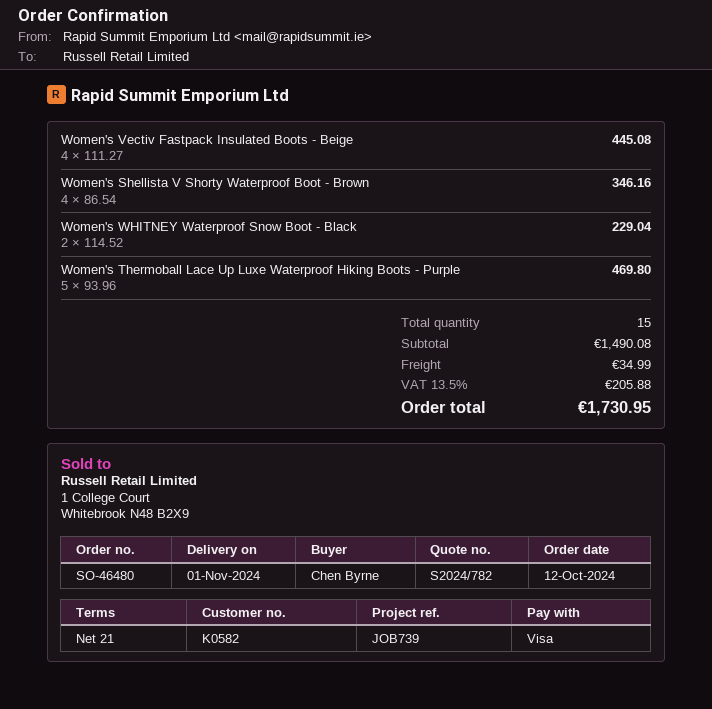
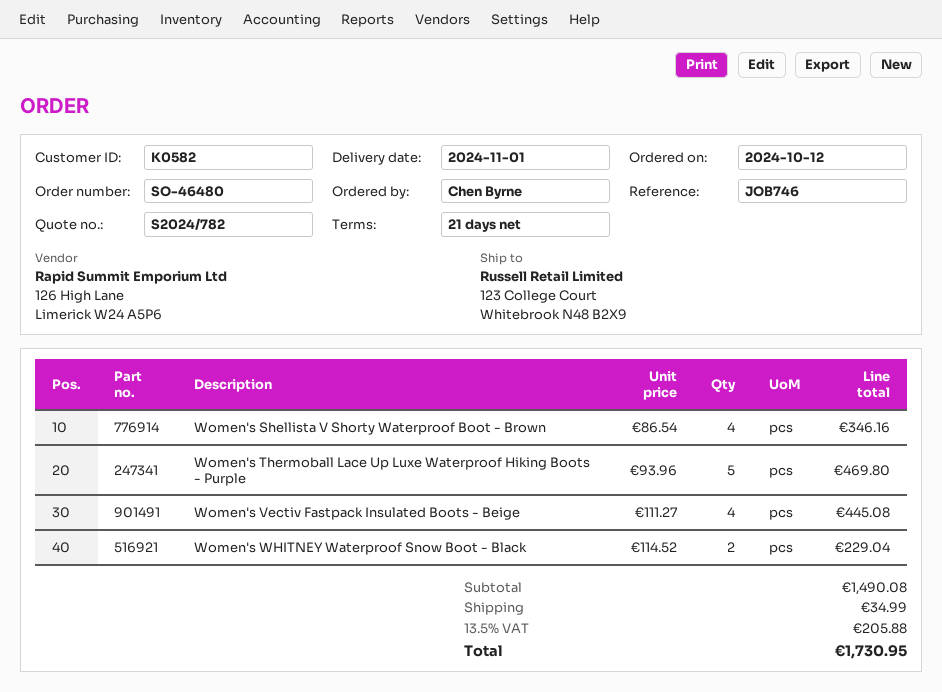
reference: JOB739 -> JOB746

